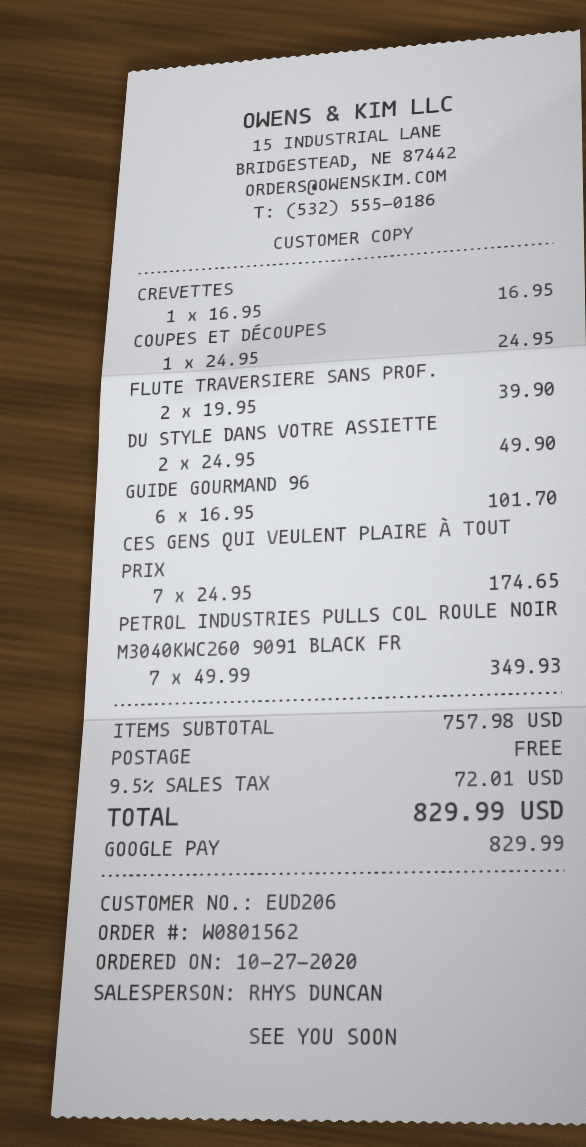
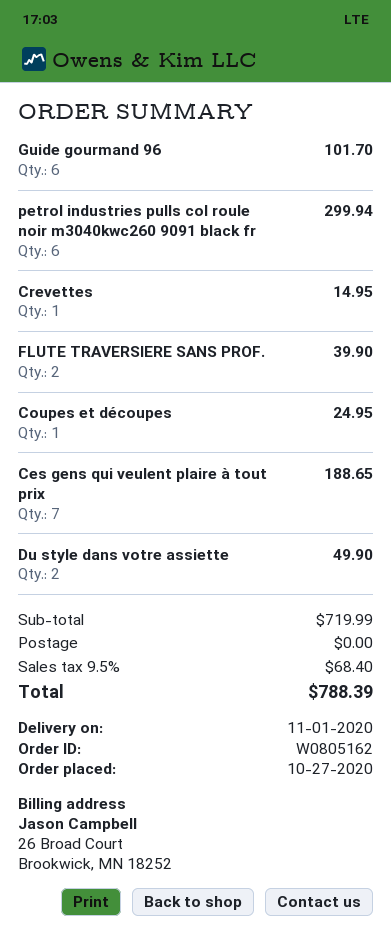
order number: W0801562 -> W0805162
CREVETTES: 1 for 16.95 -> 1 for 14.95
CES GENS QUI VEULENT PLAIRE À TOUT PRIX: 7 for 174.65 -> 7 for 188.65
PETROL INDUSTRIES PULLS COL ROULE NOIR M3040KWC260 9091 BLACK FR: 7 for 349.93 -> 6 for 299.94
subtotal: 757.98 -> 719.99
tax: 9.5% = 72.01 -> 9.5% = 68.40
total: 829.99 -> 788.39

